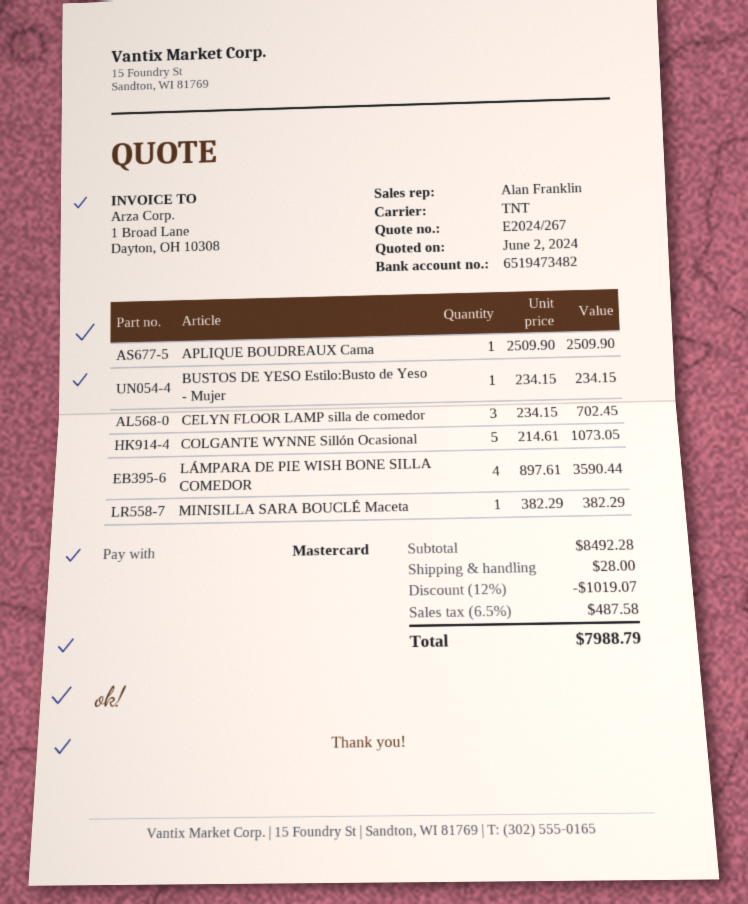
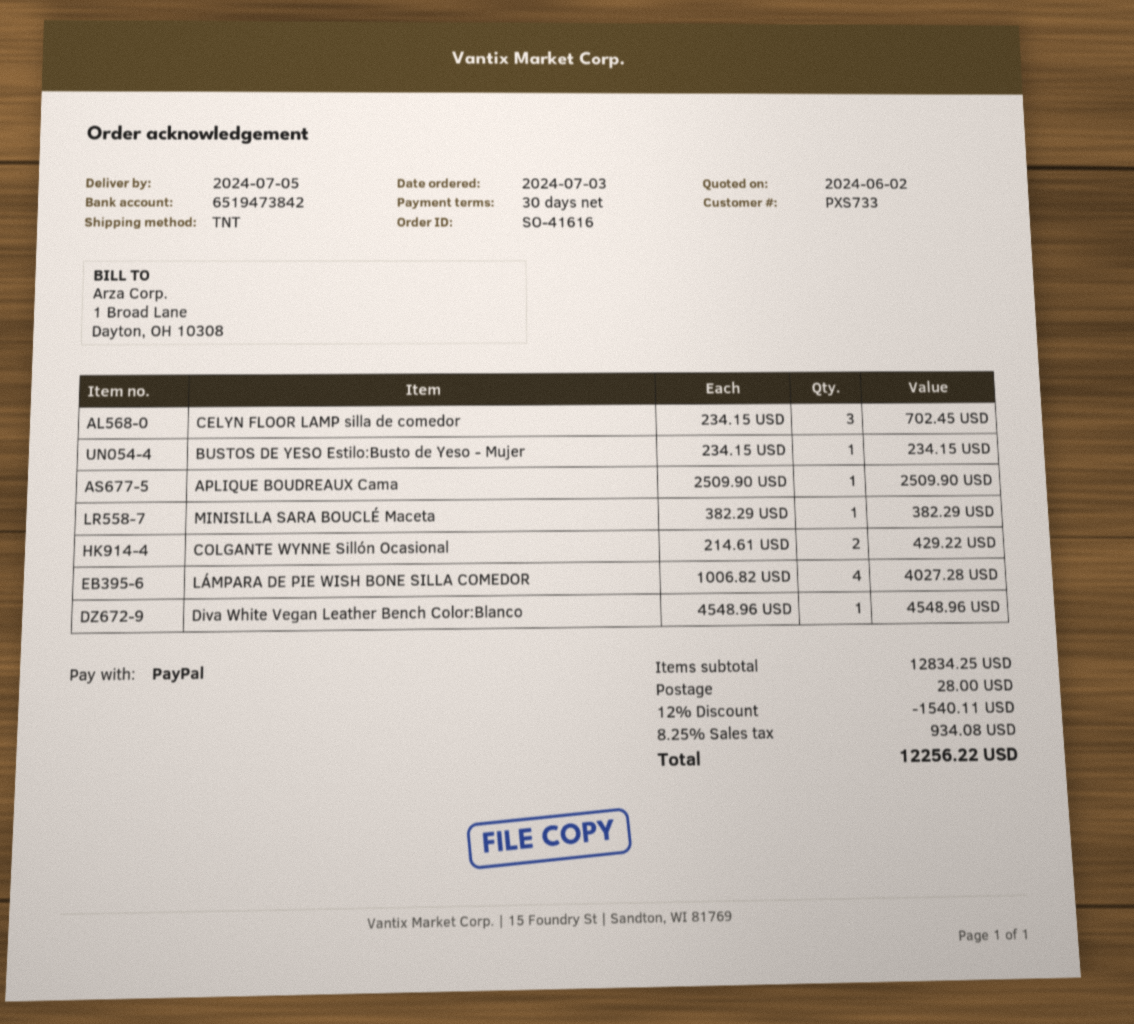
payment method: Mastercard -> PayPal
bank account: 6519473482 -> 6519473842
COLGANTE WYNNE Sillón Ocasional: 5 x 214.61 = 1073.05 -> 2 x 214.61 = 429.22
LÁMPARA DE PIE WISH BONE SILLA COMEDOR: 4 x 897.61 = 3590.44 -> 4 x 1006.82 = 4027.28
Diva White Vegan Leather Bench Color:Blanco: none -> 1 x 4548.96 = 4548.96
subtotal: 8492.28 -> 12834.25
discount: 12% = 1019.07 -> 12% = 1540.11
tax: 6.5% = 487.58 -> 8.25% = 934.08
total: 7988.79 -> 12256.22

